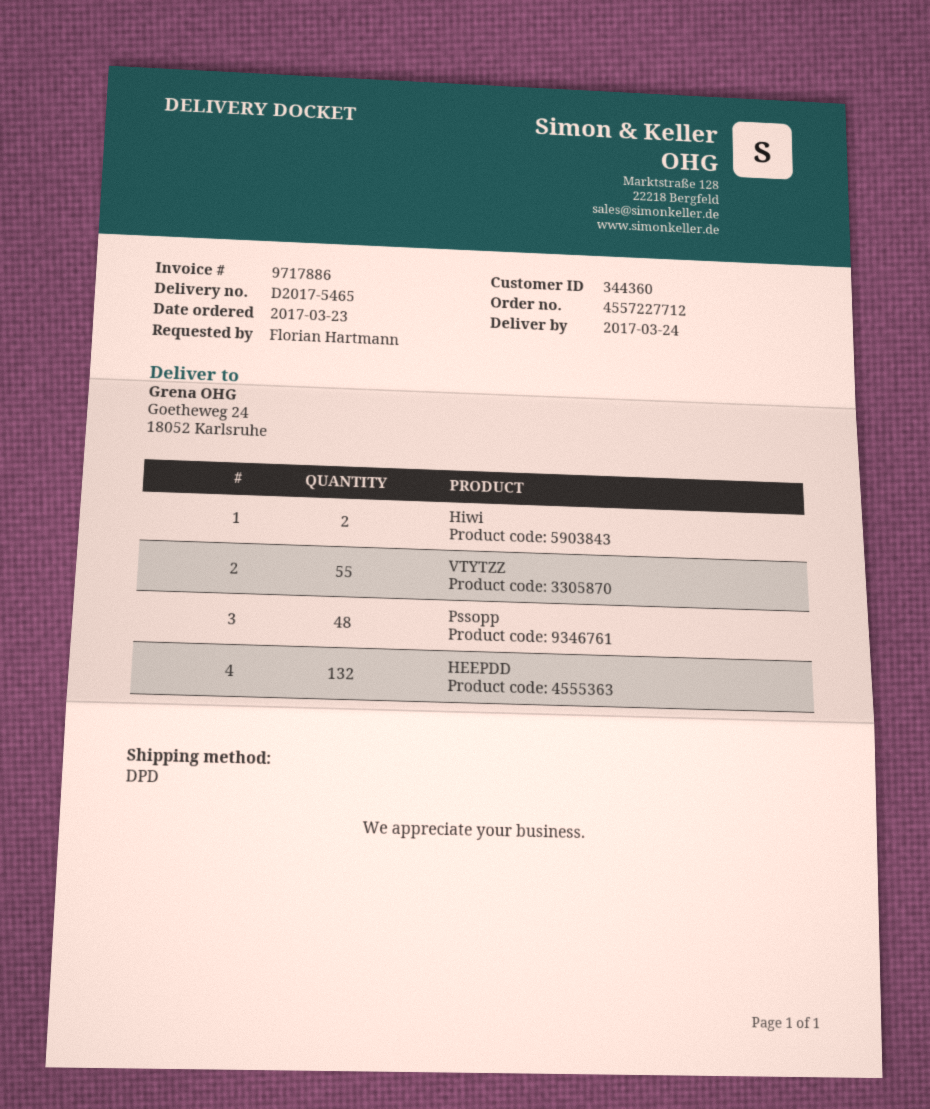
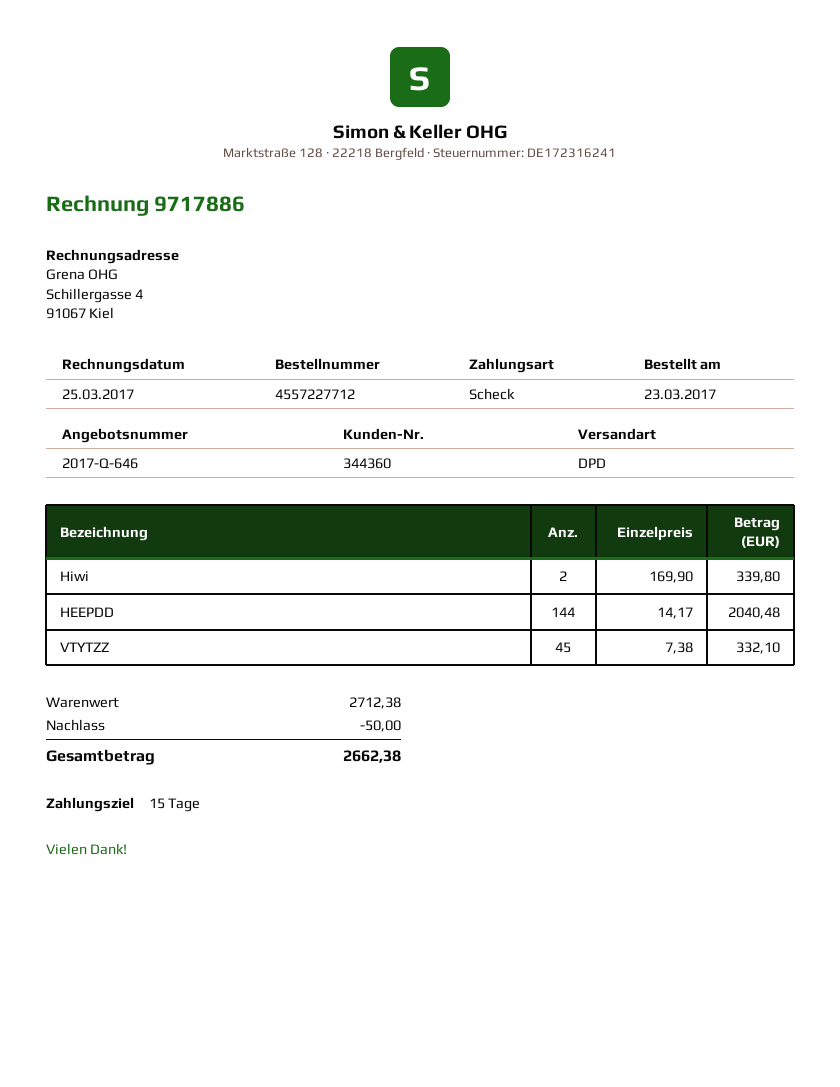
VTYTZZ: 55 -> 45
Pssopp: 48 -> none
HEEPDD: 132 -> 144

